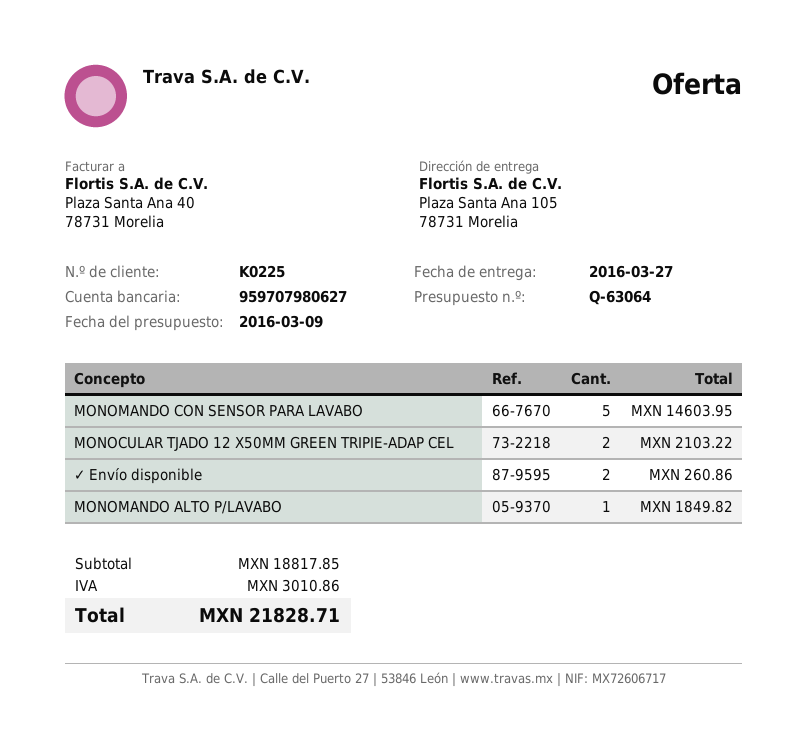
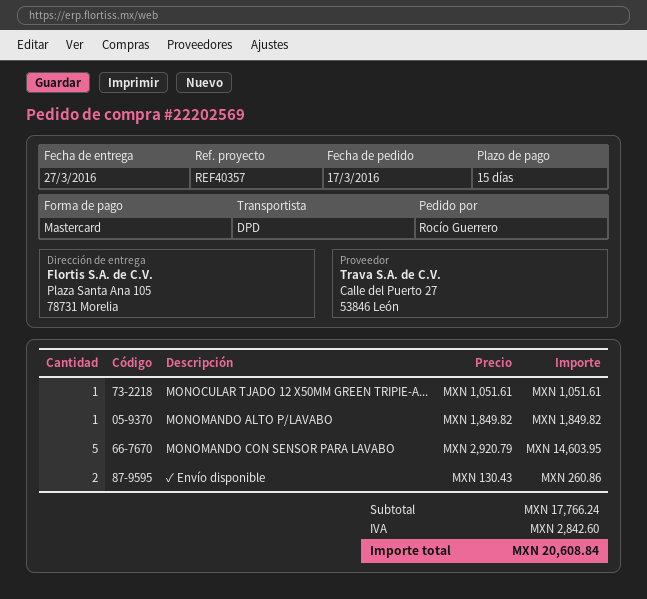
MONOCULAR TJADO 12 X50MM GREEN TRIPIE-ADAP CEL: 2 for 2103.22 -> 1 for 1051.61
subtotal: 18817.85 -> 17766.24
tax: 3010.86 -> 2842.60
total: 21828.71 -> 20608.84

